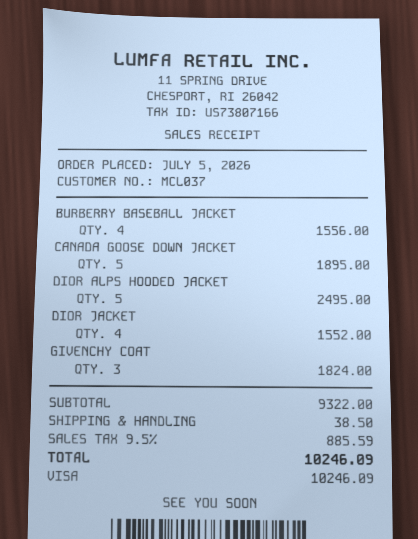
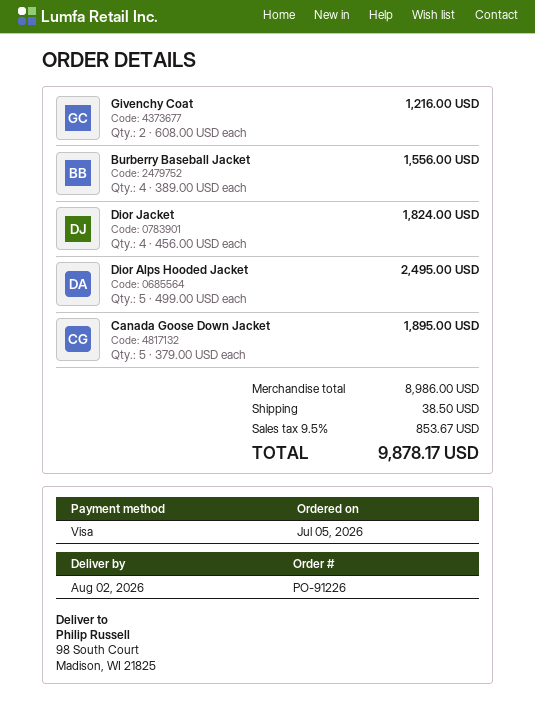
DIOR JACKET: 4 for 1552.00 -> 4 for 1824.00
GIVENCHY COAT: 3 for 1824.00 -> 2 for 1216.00
subtotal: 9322.00 -> 8986.00
tax: 9.5% = 885.59 -> 9.5% = 853.67
total: 10246.09 -> 9878.17

